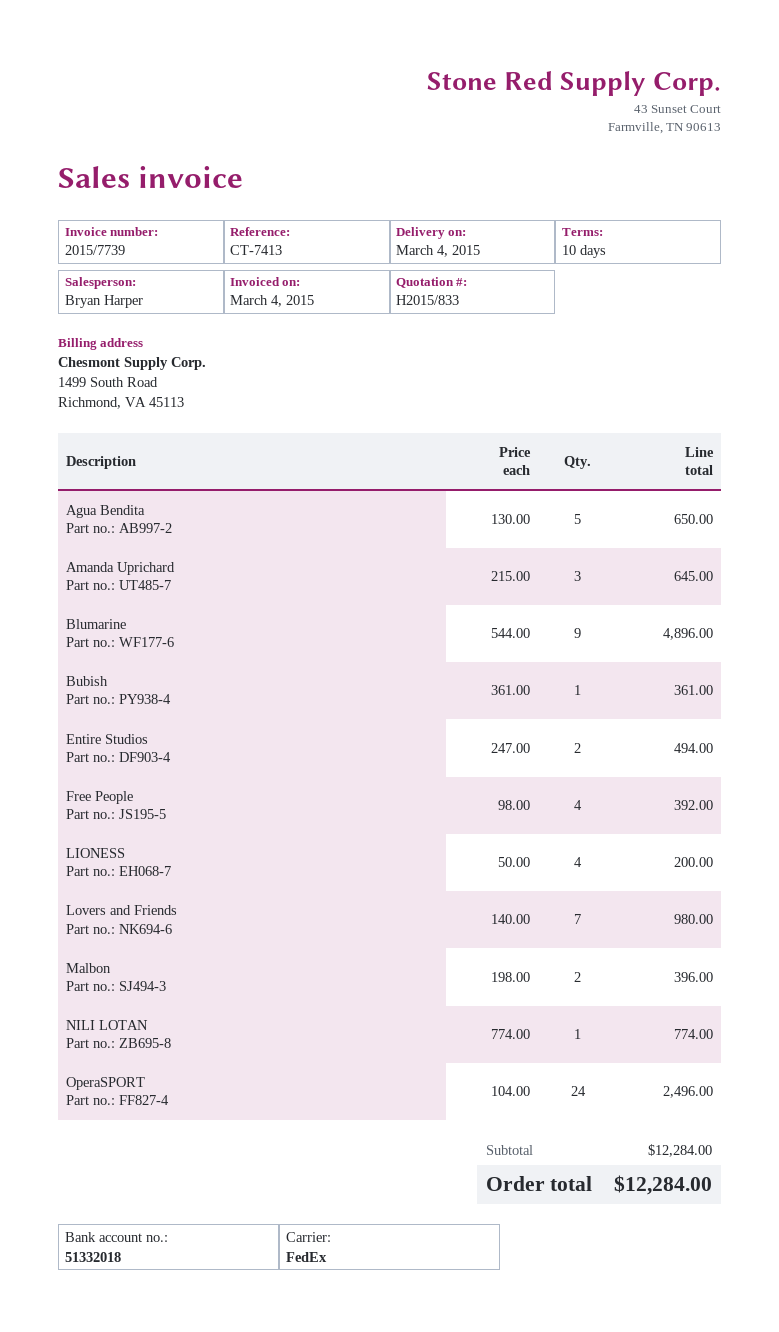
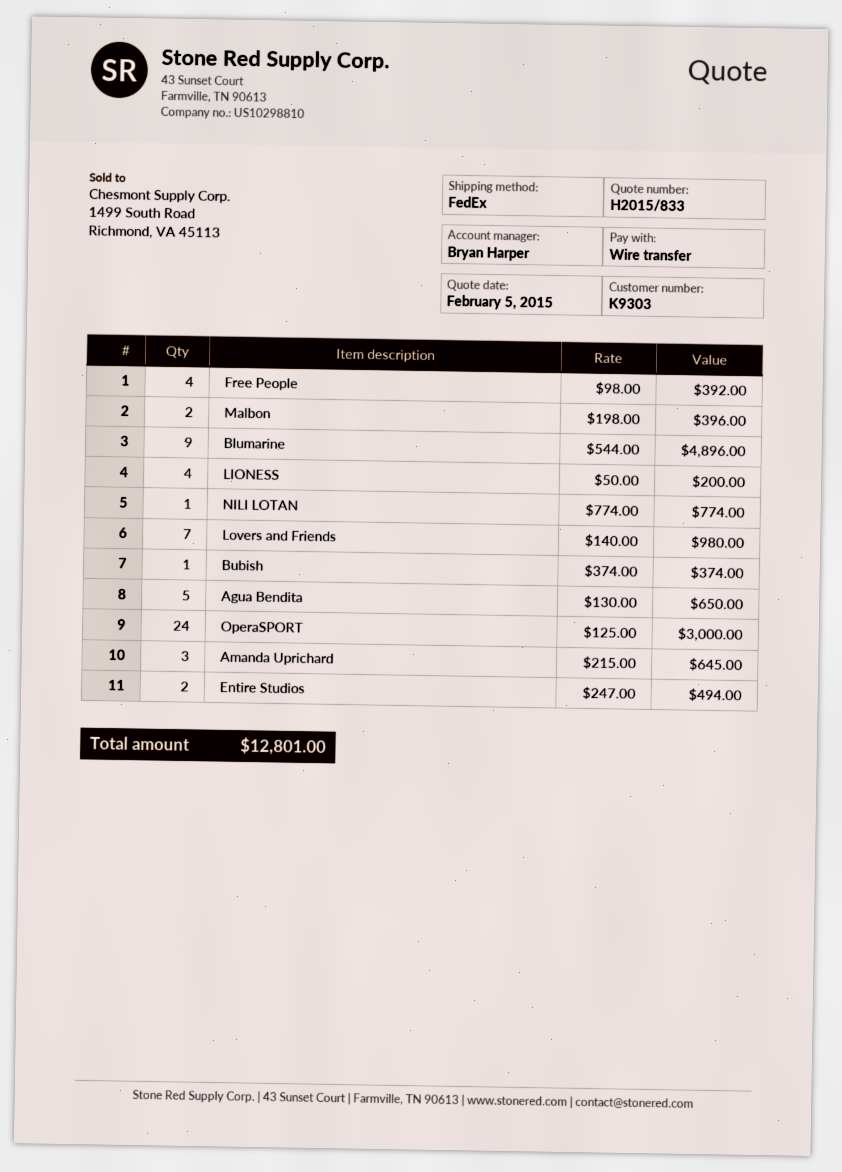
Bubish: 1 x 361.00 = 361.00 -> 1 x 374.00 = 374.00
OperaSPORT: 24 x 104.00 = 2496.00 -> 24 x 125.00 = 3000.00
total: 12284.00 -> 12801.00

